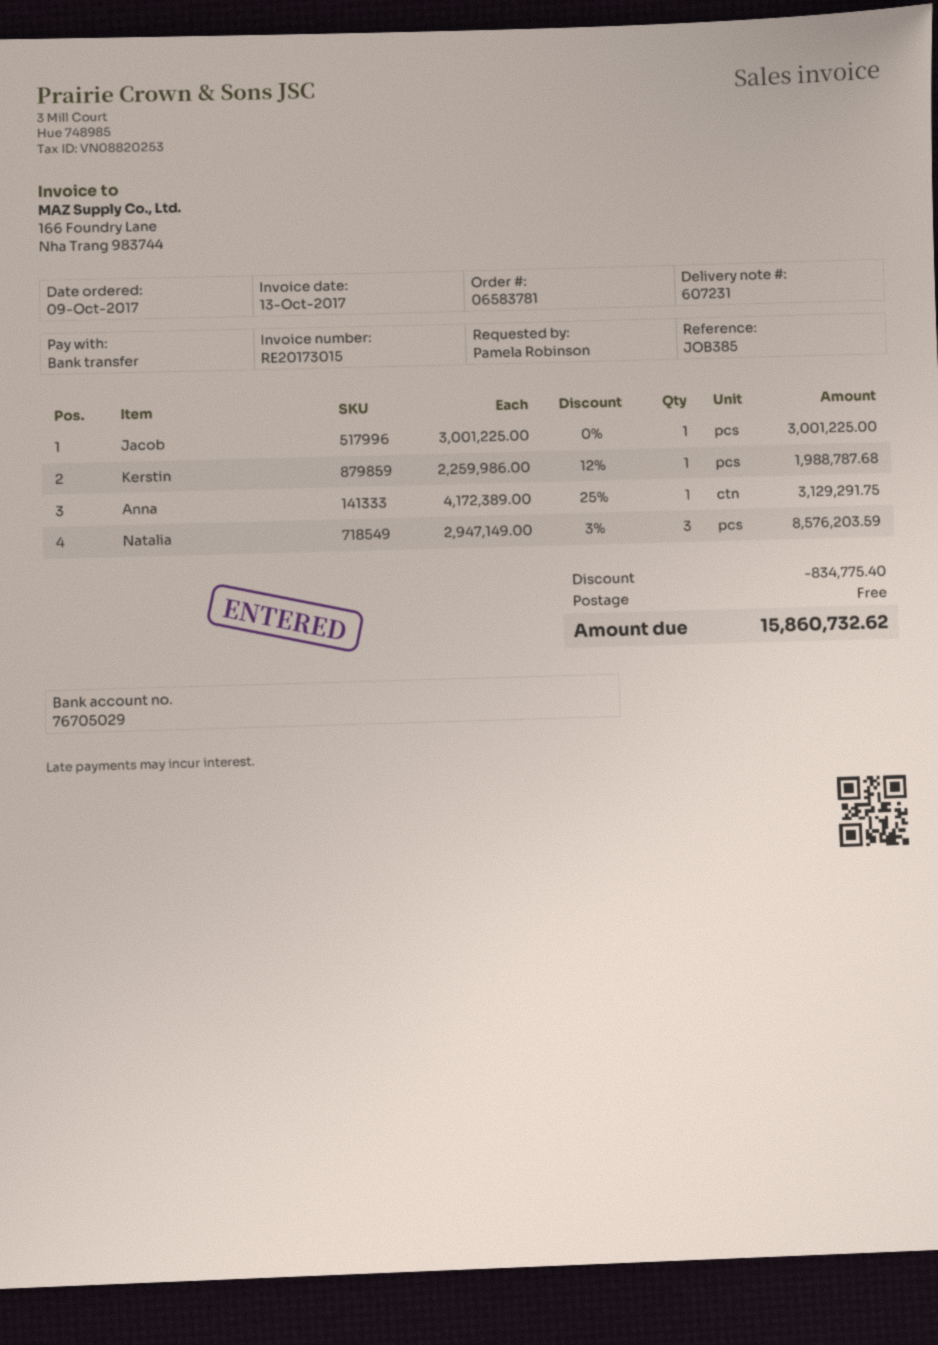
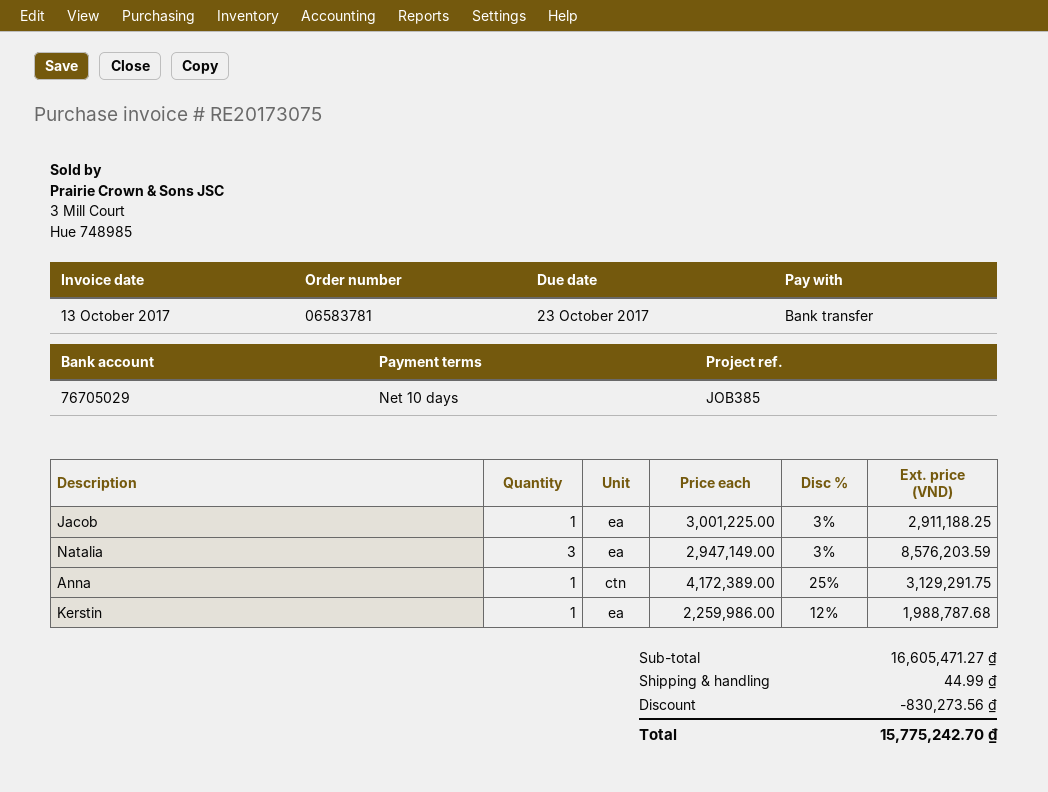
invoice number: RE20173015 -> RE20173075
Jacob: 1 x 3001225.00 = 3001225.00 -> 1 x 3001225.00 - 3% = 2911188.25
discount: 834775.40 -> 830273.56
shipping: 0.00 -> 44.99
total: 15860732.62 -> 15775242.70

